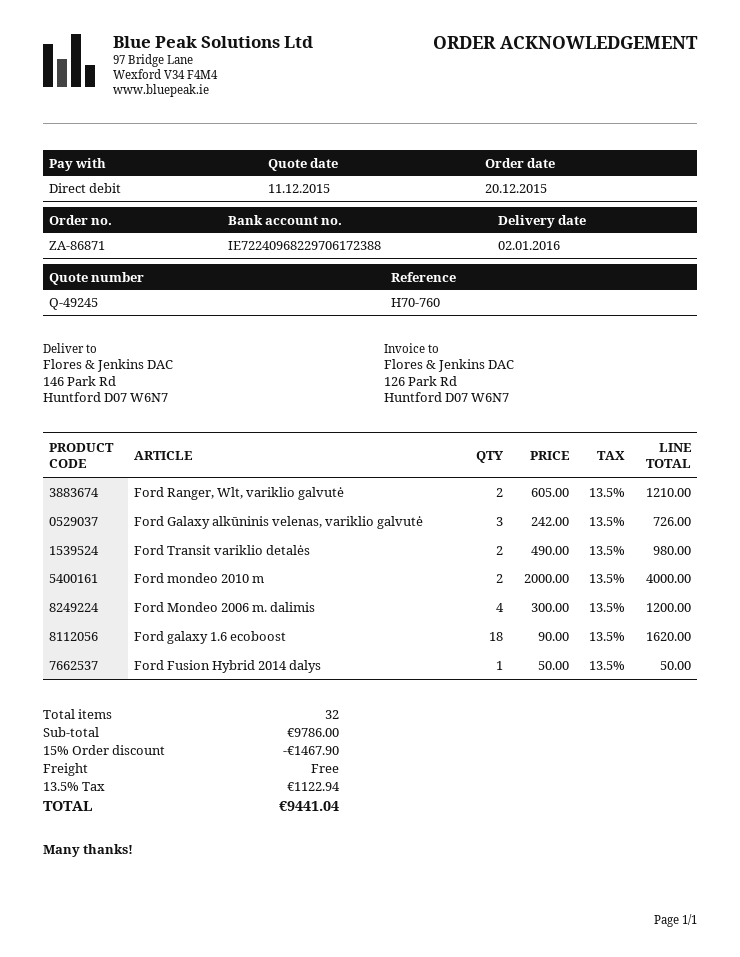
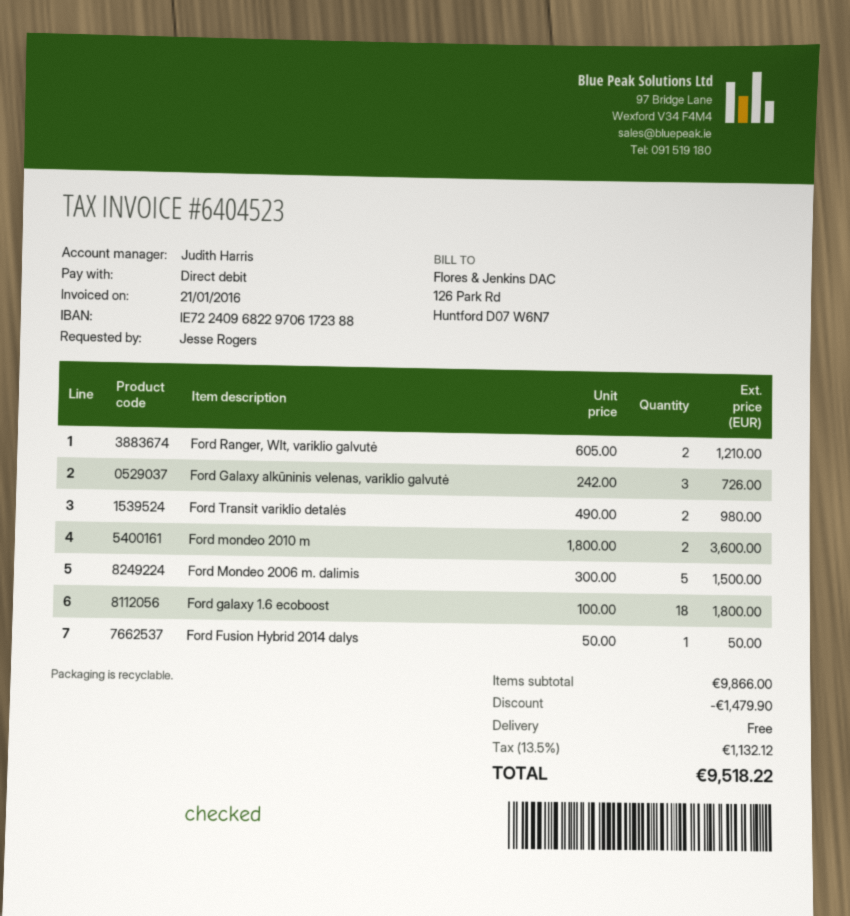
Ford mondeo 2010 m: 2 x 2000.00 = 4000.00 -> 2 x 1800.00 = 3600.00
Ford Mondeo 2006 m. dalimis: 4 x 300.00 = 1200.00 -> 5 x 300.00 = 1500.00
Ford galaxy 1.6 ecoboost: 18 x 90.00 = 1620.00 -> 18 x 100.00 = 1800.00
subtotal: 9786.00 -> 9866.00
discount: 1467.90 -> 1479.90
tax: 13.5% = 1122.94 -> 13.5% = 1132.12
total: 9441.04 -> 9518.22

